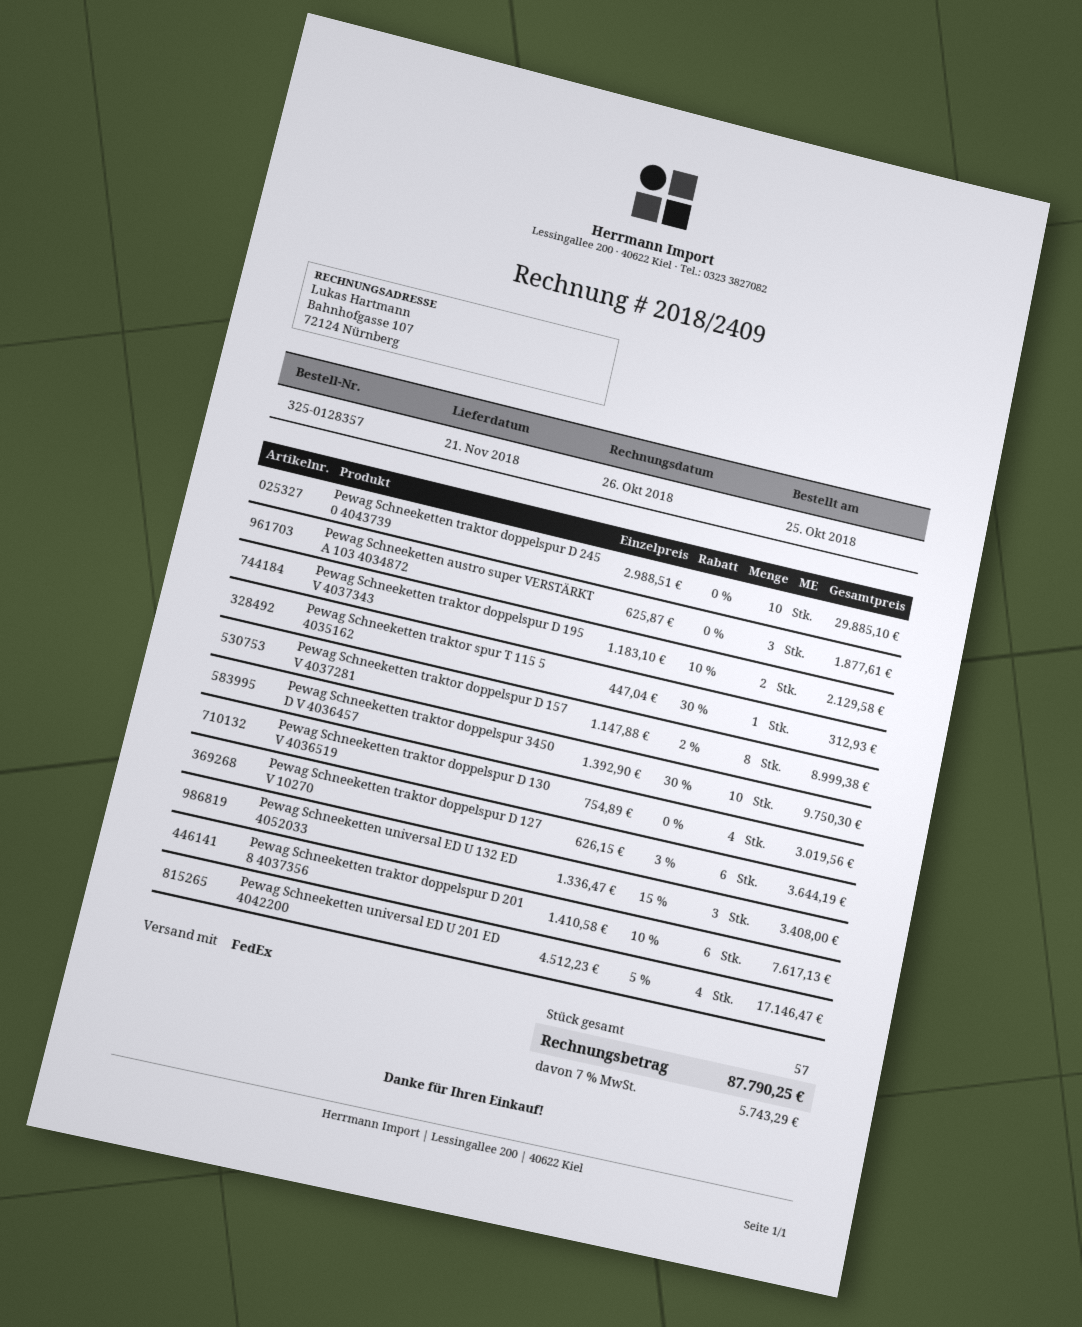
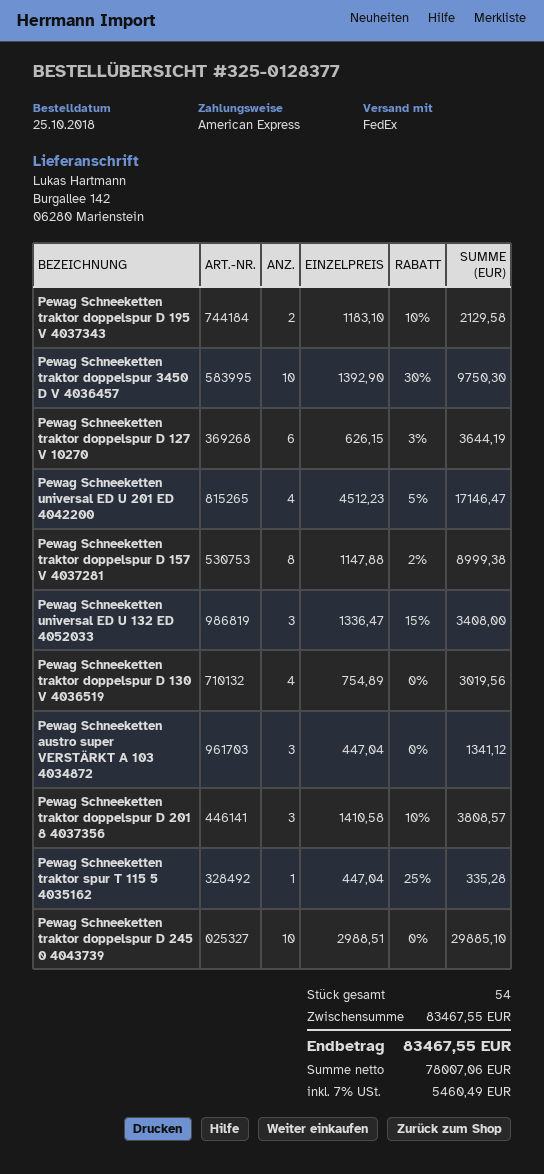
order number: 325-0128357 -> 325-0128377
Pewag Schneeketten austro super VERSTÄRKT A 103 4034872: 3 x 625.87 = 1877.61 -> 3 x 447.04 = 1341.12
Pewag Schneeketten traktor spur T 115 5 4035162: 1 x 447.04 - 30% = 312.93 -> 1 x 447.04 - 25% = 335.28
Pewag Schneeketten traktor doppelspur D 201 8 4037356: 6 x 1410.58 - 10% = 7617.13 -> 3 x 1410.58 - 10% = 3808.57
total quantity: 57 -> 54
tax: 7% = 5743.29 -> 7% = 5460.49
total: 87790.25 -> 83467.55

